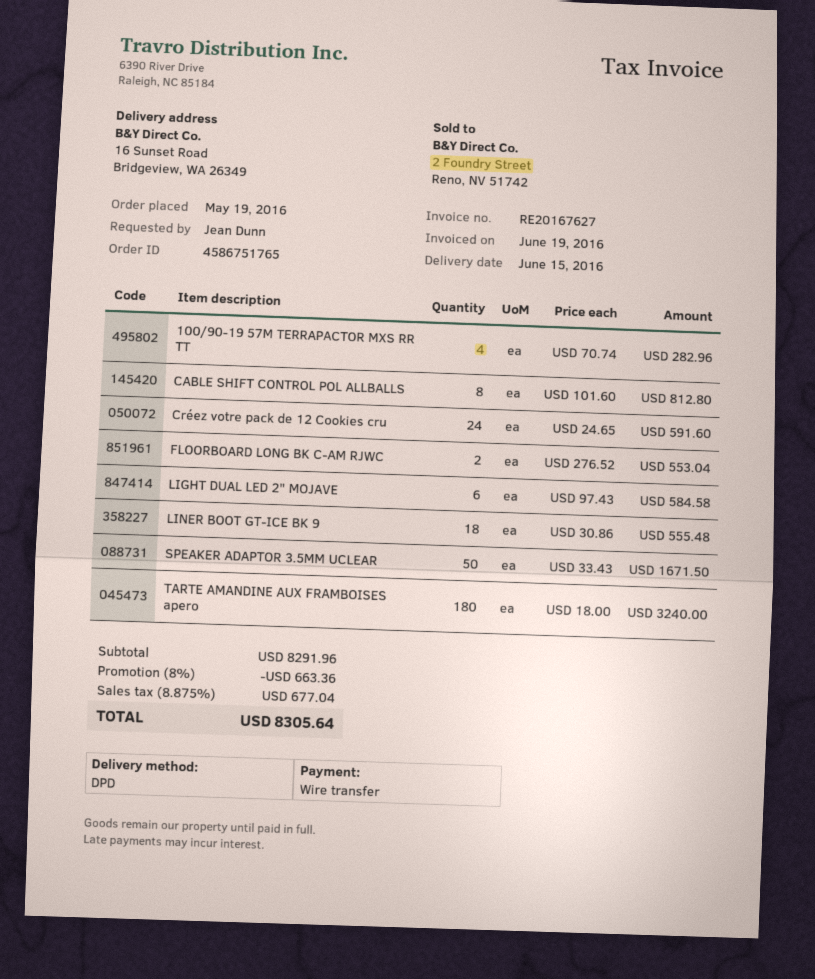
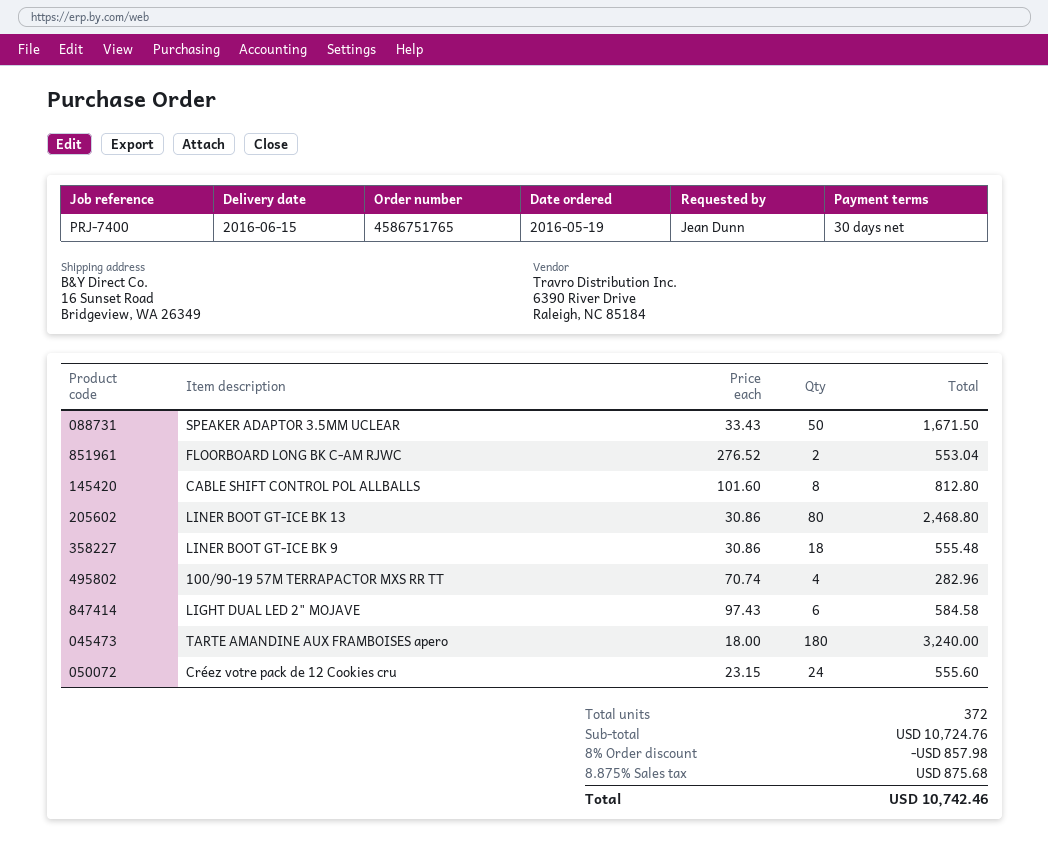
Créez votre pack de 12 Cookies cru: 24 x 24.65 = 591.60 -> 24 x 23.15 = 555.60
LINER BOOT GT-ICE BK 13: none -> 80 x 30.86 = 2468.80
subtotal: 8291.96 -> 10724.76
discount: 8% = 663.36 -> 8% = 857.98
tax: 8.875% = 677.04 -> 8.875% = 875.68
total: 8305.64 -> 10742.46

